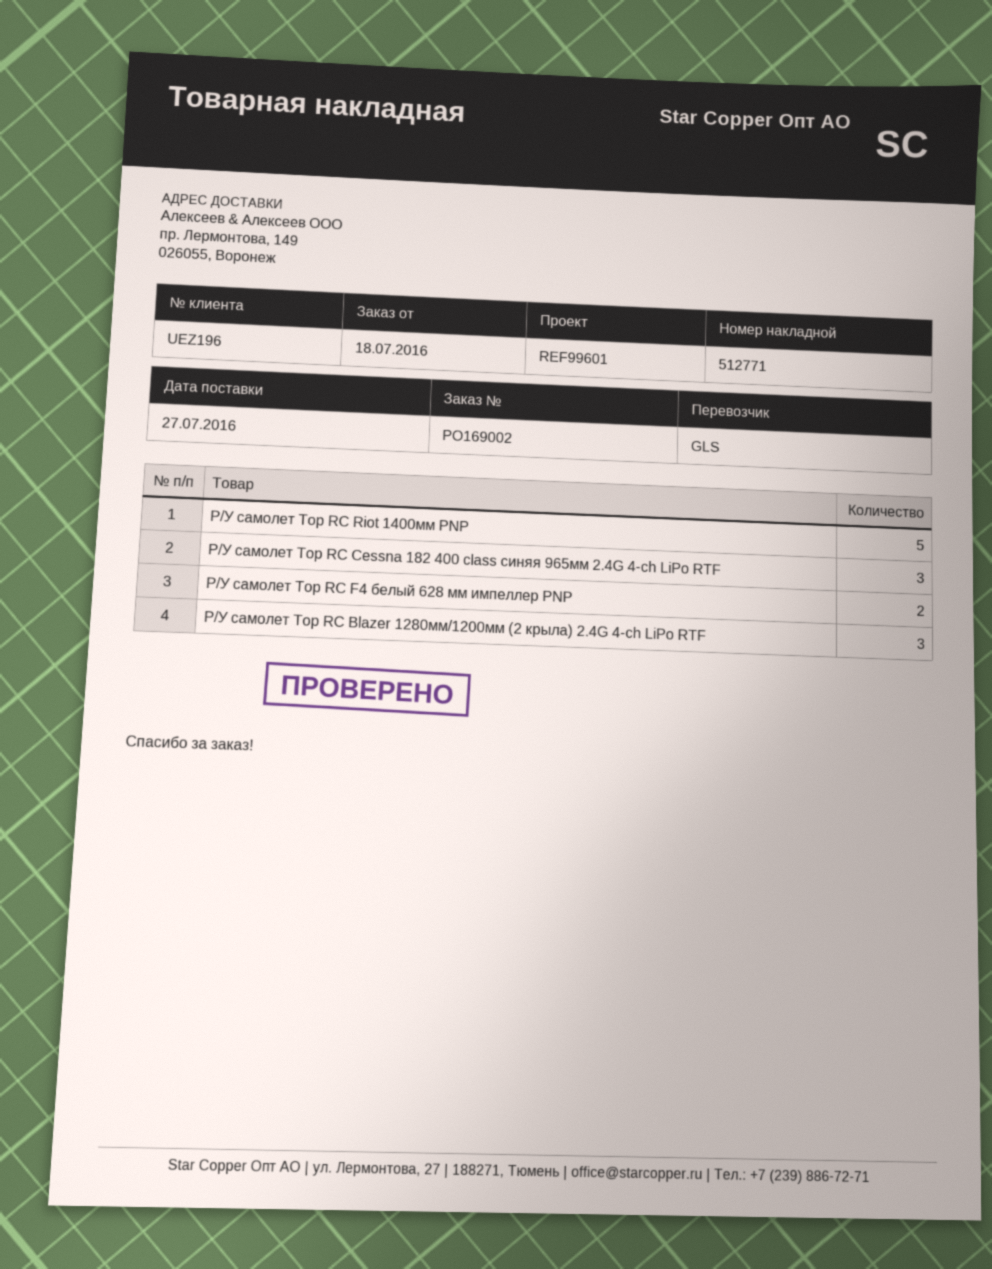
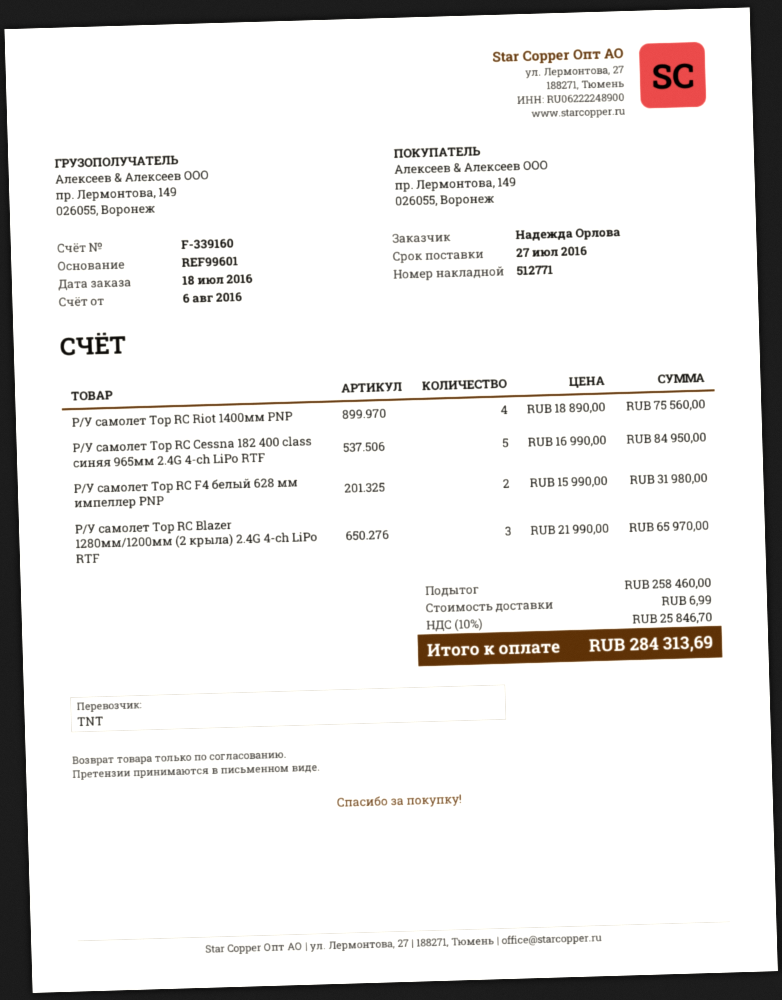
shipping method: GLS -> TNT
Р/У самолет Top RC Riot 1400мм PNP: 5 -> 4
Р/У самолет Top RC Cessna 182 400 class синяя 965мм 2.4G 4-ch LiPo RTF: 3 -> 5

